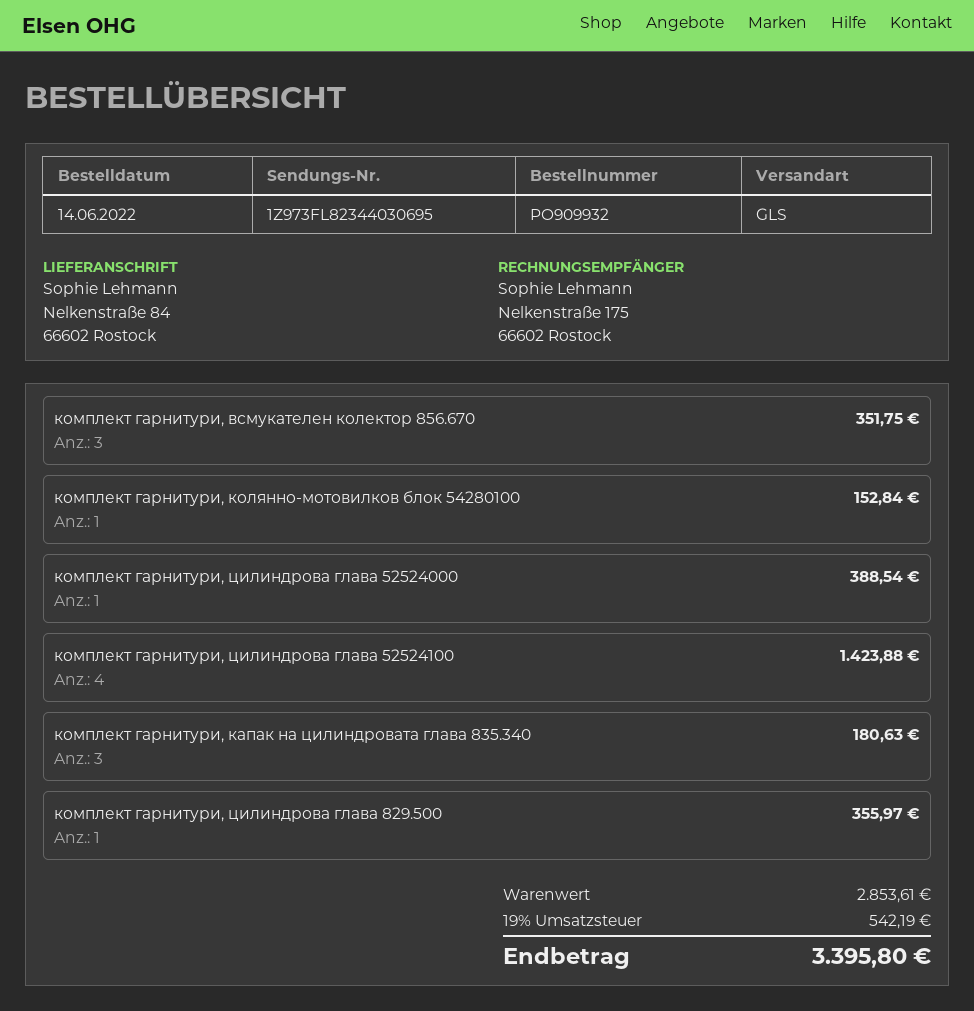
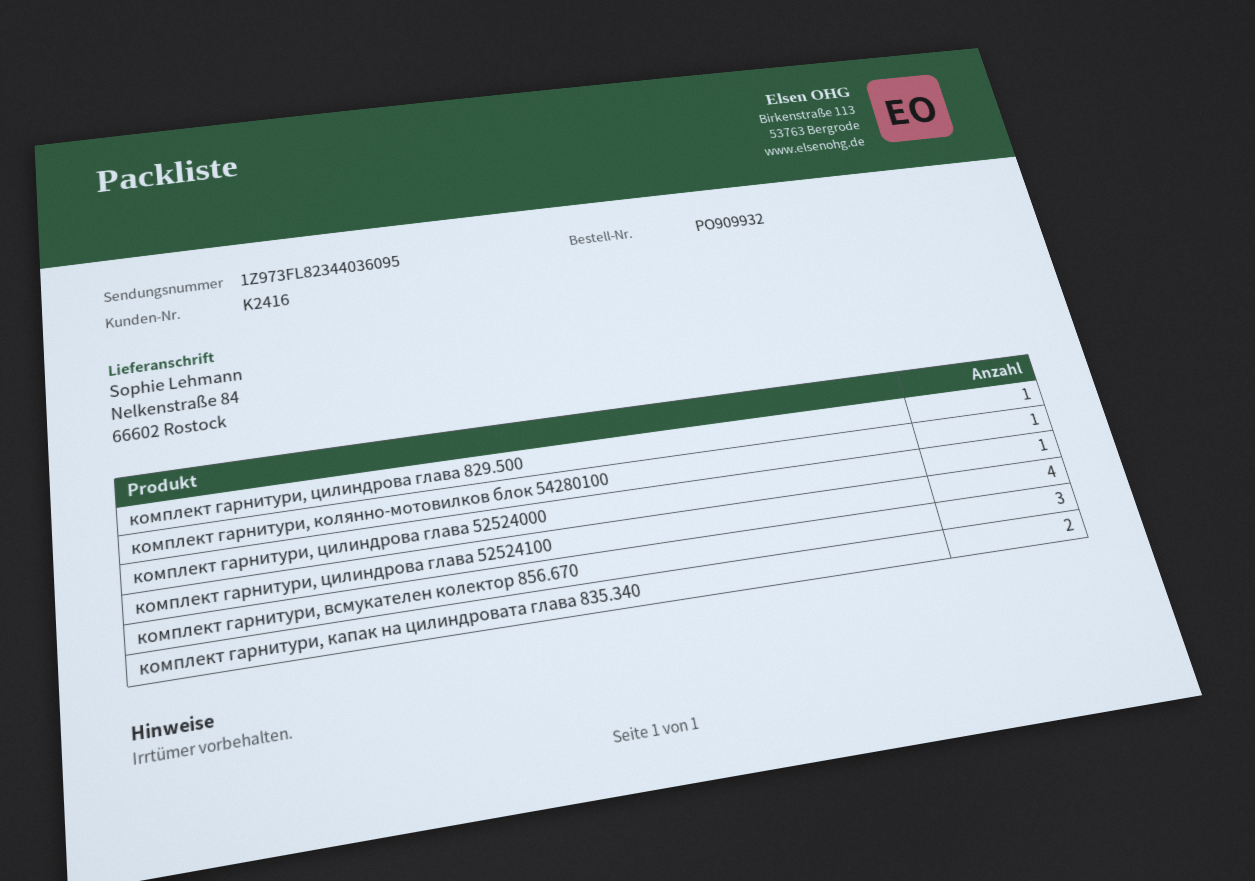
tracking number: 1Z973FL82344030695 -> 1Z973FL82344036095
комплект гарнитури, капак на цилиндровата глава 835.340: 3 -> 2

